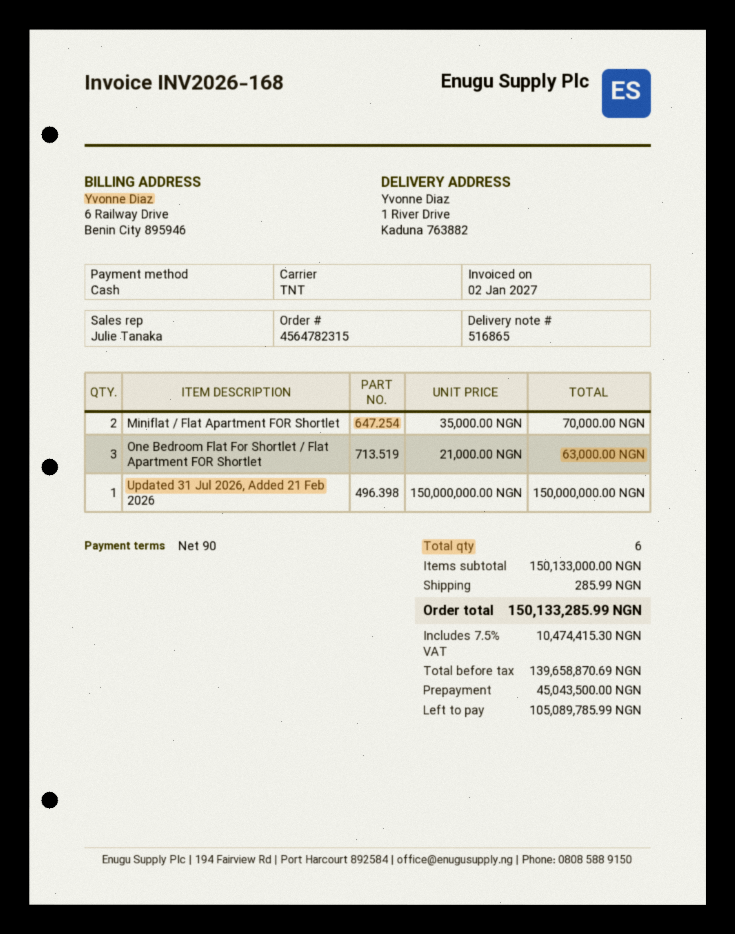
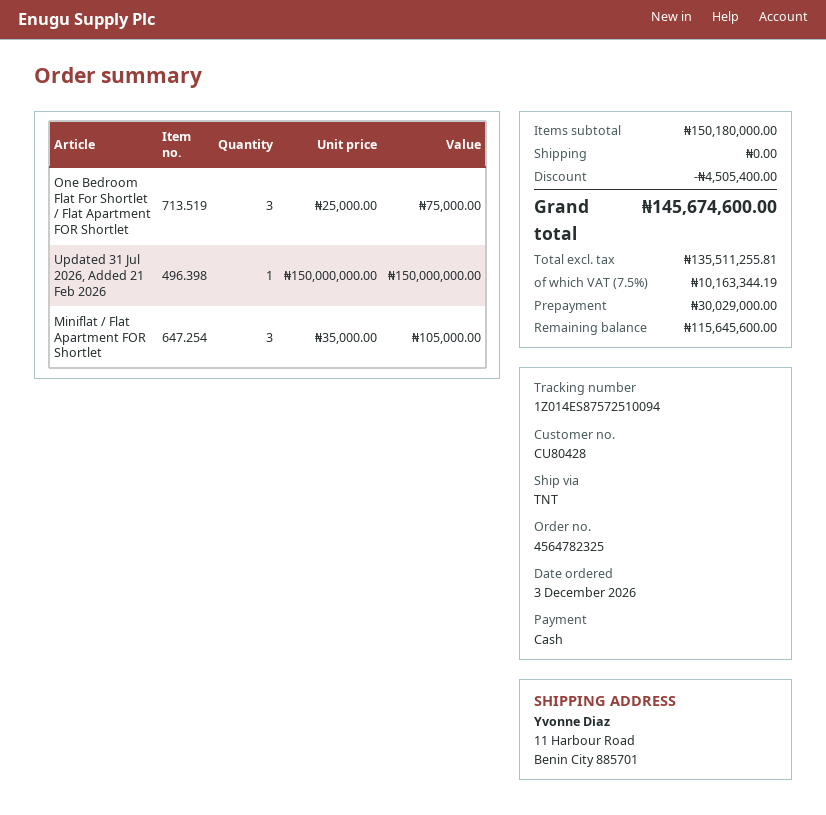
order number: 4564782315 -> 4564782325
ship to: 1 River Drive, Kaduna 763882 -> 11 Harbour Road, Benin City 885701
Miniflat / Flat Apartment FOR Shortlet: 2 x 35000.00 = 70000.00 -> 3 x 35000.00 = 105000.00
One Bedroom Flat For Shortlet / Flat Apartment FOR Shortlet: 3 x 21000.00 = 63000.00 -> 3 x 25000.00 = 75000.00
subtotal: 150133000.00 -> 150180000.00
discount: none -> 4505400.00
shipping: 285.99 -> 0.00
net: 139658870.69 -> 135511255.81
tax: 7.5% = 10474415.30 -> 7.5% = 10163344.19
total: 150133285.99 -> 145674600.00
deposit: 45043500.00 -> 30029000.00
balance: 105089785.99 -> 115645600.00

